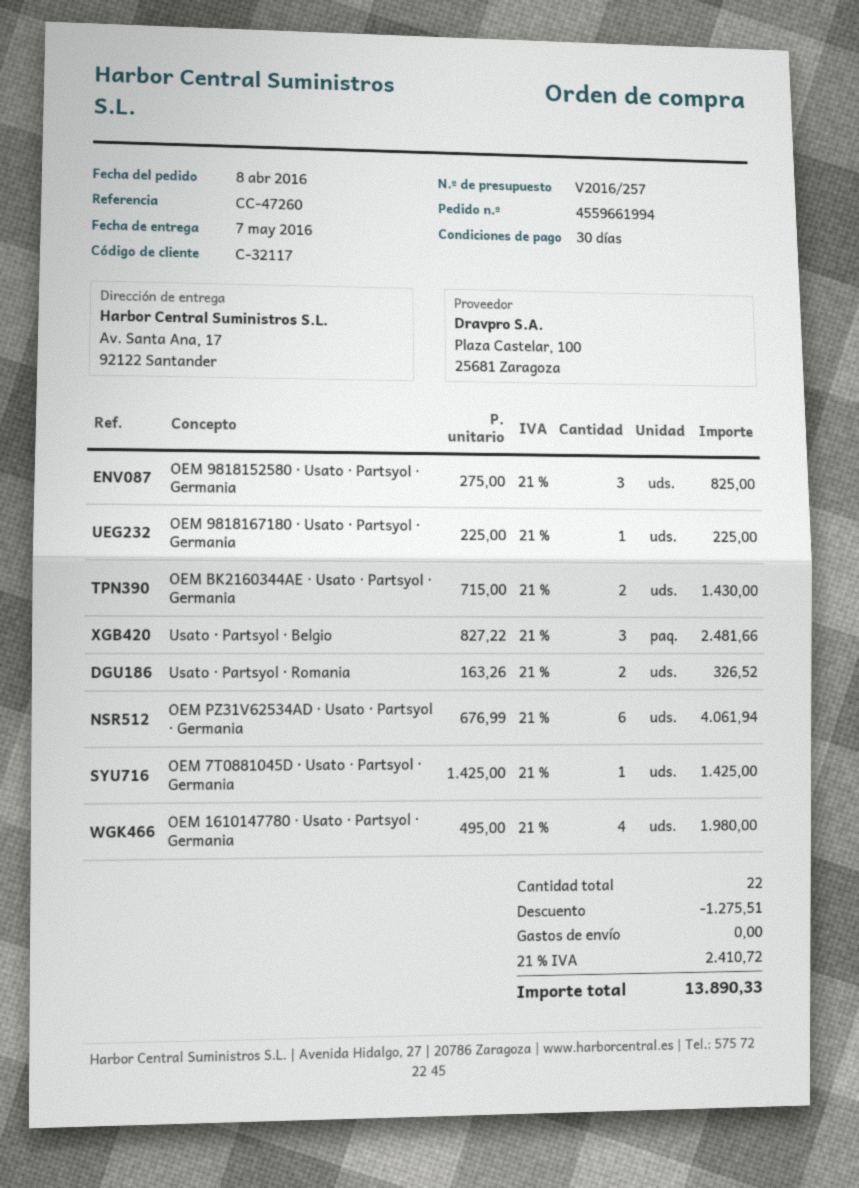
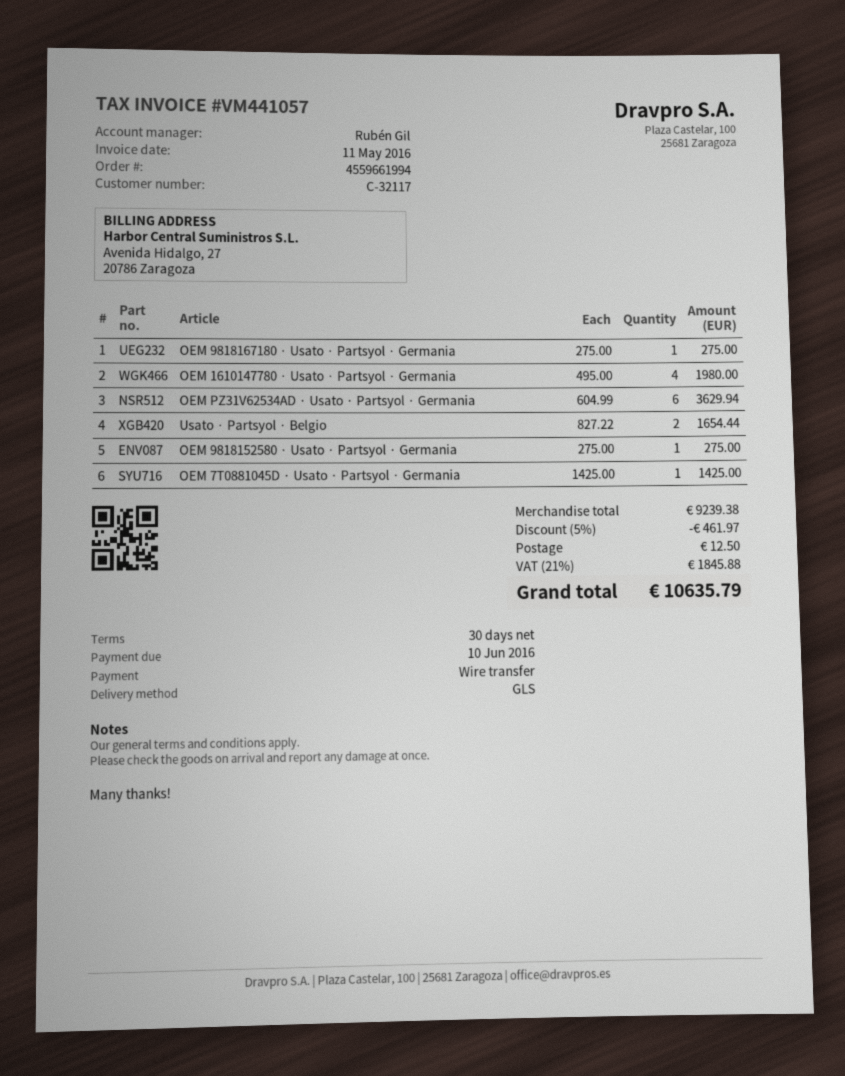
OEM 9818152580 · Usato · Partsyol · Germania: 3 x 275.00 = 825.00 -> 1 x 275.00 = 275.00
OEM 9818167180 · Usato · Partsyol · Germania: 1 x 225.00 = 225.00 -> 1 x 275.00 = 275.00
OEM BK2160344AE · Usato · Partsyol · Germania: 2 x 715.00 = 1430.00 -> none
Usato · Partsyol · Belgio: 3 x 827.22 = 2481.66 -> 2 x 827.22 = 1654.44
Usato · Partsyol · Romania: 2 x 163.26 = 326.52 -> none
OEM PZ31V62534AD · Usato · Partsyol · Germania: 6 x 676.99 = 4061.94 -> 6 x 604.99 = 3629.94
discount: 1275.51 -> 461.97
shipping: 0.00 -> 12.50
tax: 21% = 2410.72 -> 21% = 1845.88
total: 13890.33 -> 10635.79

